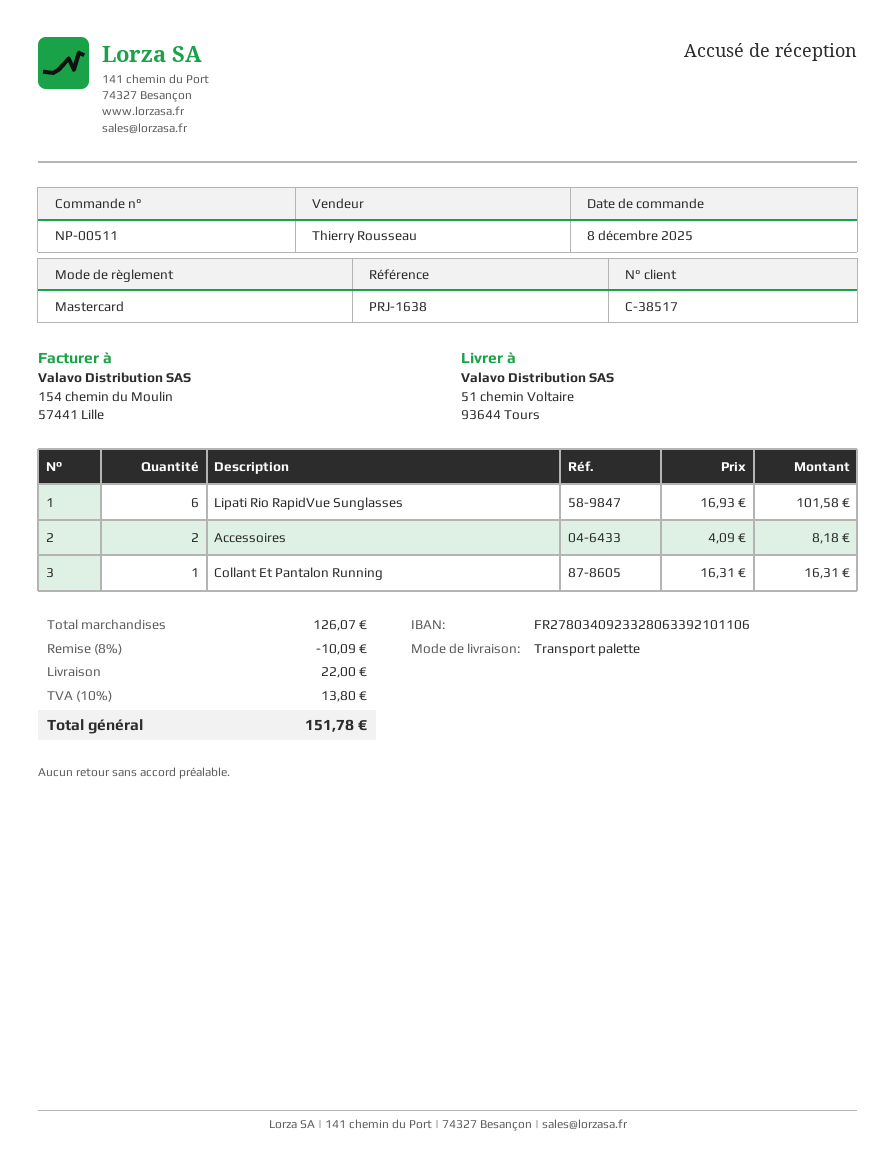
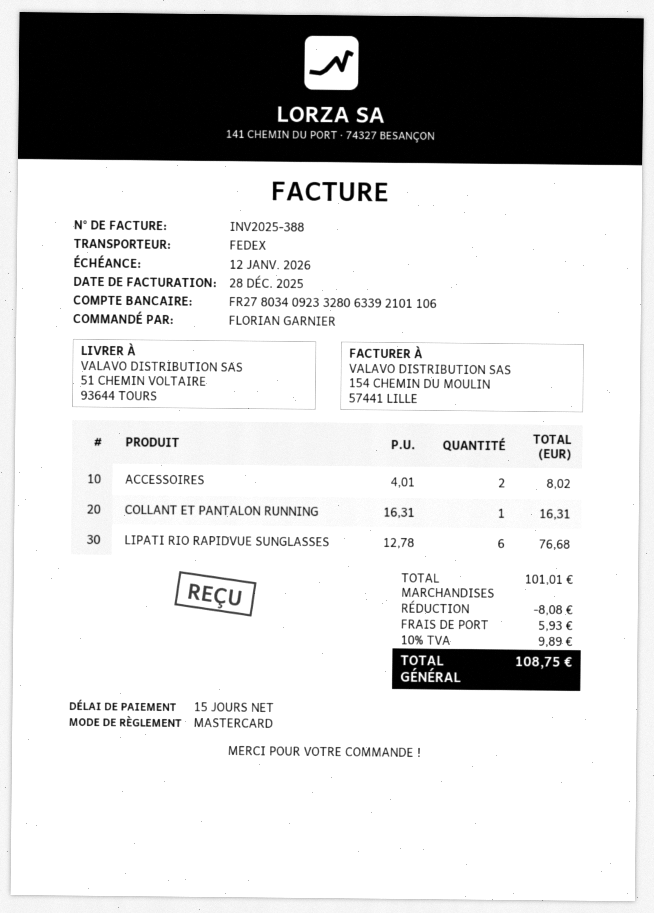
shipping method: pallet freight -> FedEx
Lipati Rio RapidVue Sunglasses: 6 x 16.93 = 101.58 -> 6 x 12.78 = 76.68
Accessoires: 2 x 4.09 = 8.18 -> 2 x 4.01 = 8.02
subtotal: 126.07 -> 101.01
discount: 10.09 -> 8.08
shipping: 22.00 -> 5.93
tax: 10% = 13.80 -> 10% = 9.89
total: 151.78 -> 108.75

